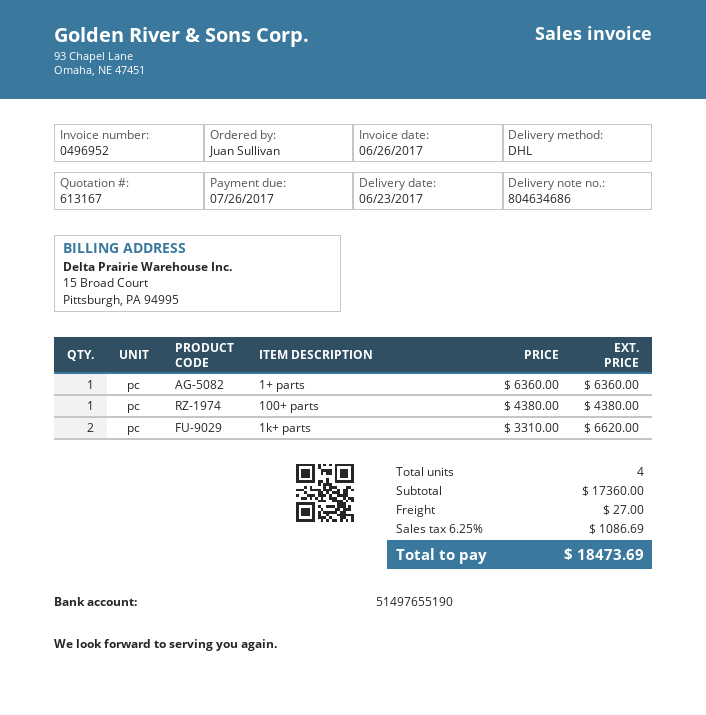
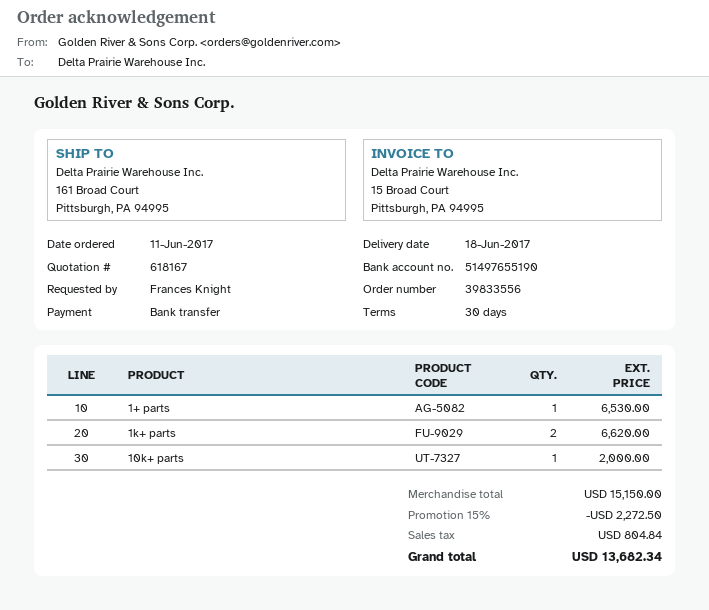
quote number: 613167 -> 618167
delivery date: 2017-06-23 -> 2017-06-18
ordered by: Juan Sullivan -> Frances Knight
1+ parts: 1 for 6360.00 -> 1 for 6530.00
100+ parts: 1 for 4380.00 -> none
10k+ parts: none -> 1 for 2000.00
subtotal: 17360.00 -> 15150.00
discount: none -> 15% = 2272.50
shipping: 27.00 -> none
tax: 1086.69 -> 804.84
total: 18473.69 -> 13682.34

